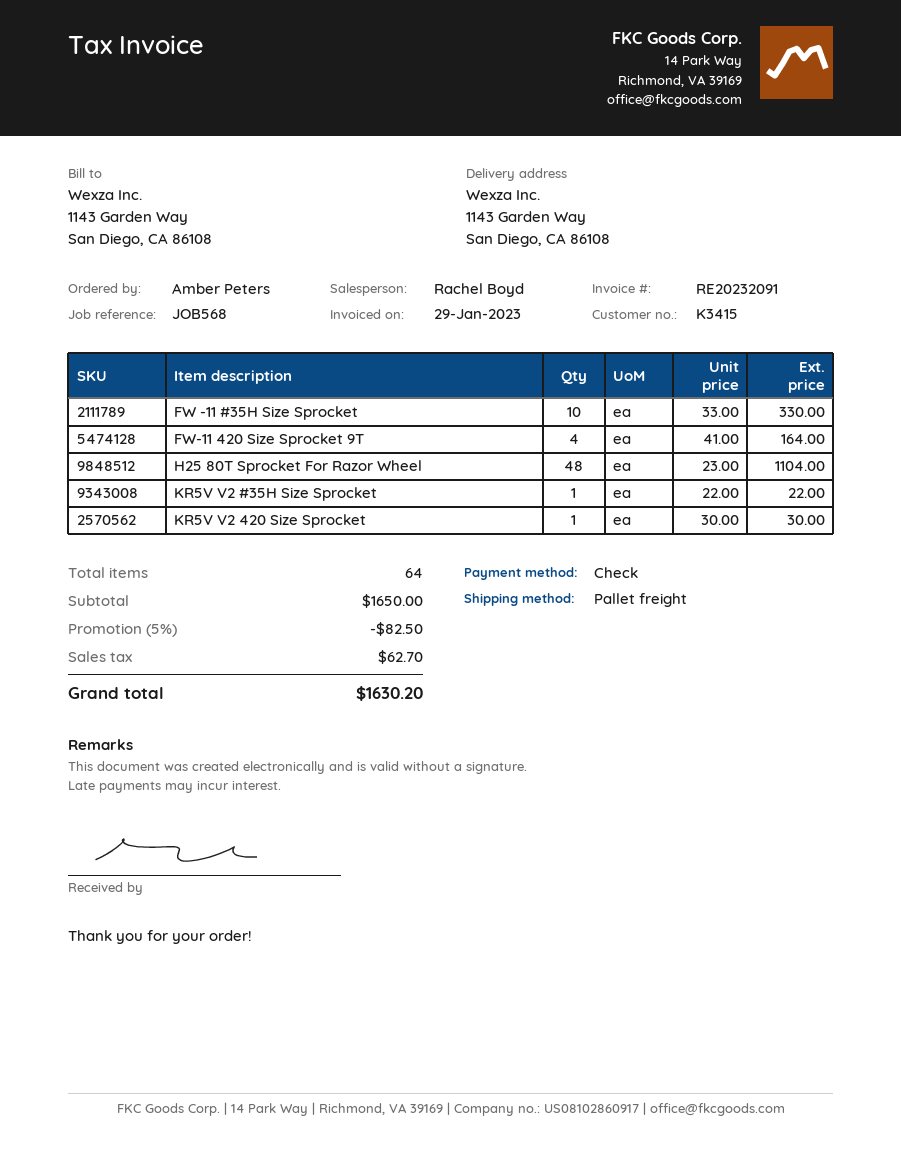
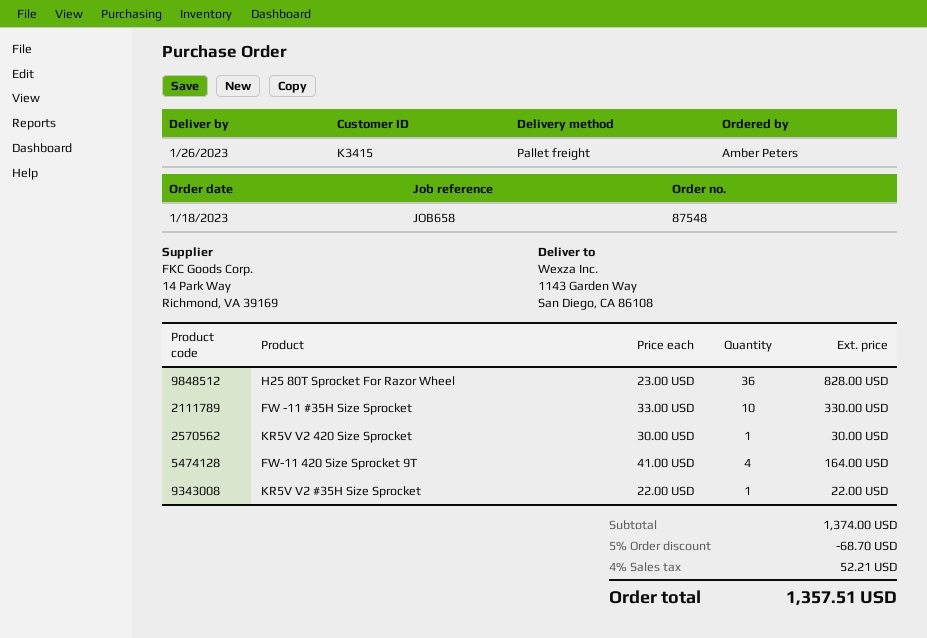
reference: JOB568 -> JOB658
H25 80T Sprocket For Razor Wheel: 48 x 23.00 = 1104.00 -> 36 x 23.00 = 828.00
subtotal: 1650.00 -> 1374.00
discount: 5% = 82.50 -> 5% = 68.70
tax: 62.70 -> 52.21
total: 1630.20 -> 1357.51

